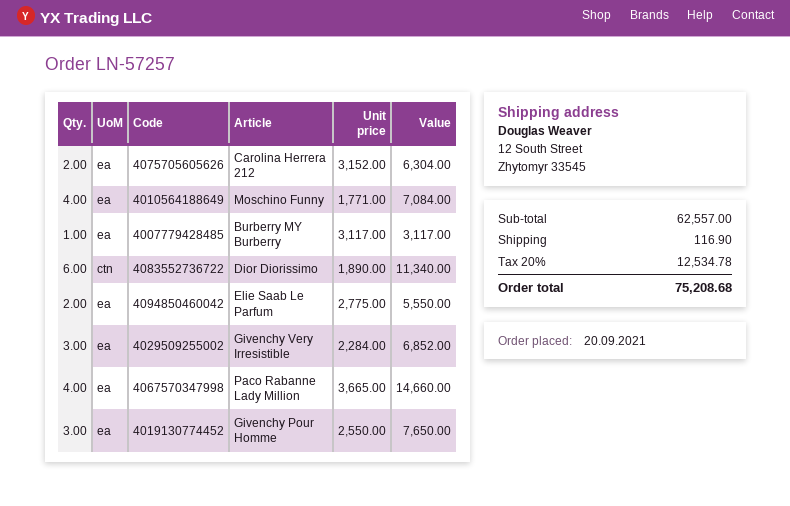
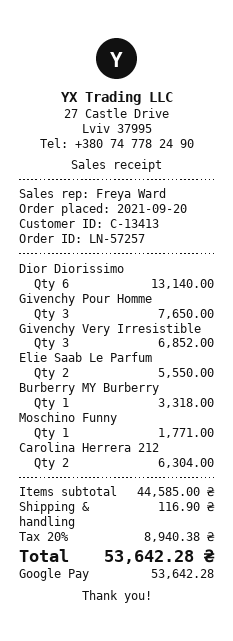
Moschino Funny: 4 for 7084.00 -> 1 for 1771.00
Burberry MY Burberry: 1 for 3117.00 -> 1 for 3318.00
Dior Diorissimo: 6 for 11340.00 -> 6 for 13140.00
Paco Rabanne Lady Million: 4 for 14660.00 -> none
subtotal: 62557.00 -> 44585.00
tax: 20% = 12534.78 -> 20% = 8940.38
total: 75208.68 -> 53642.28

